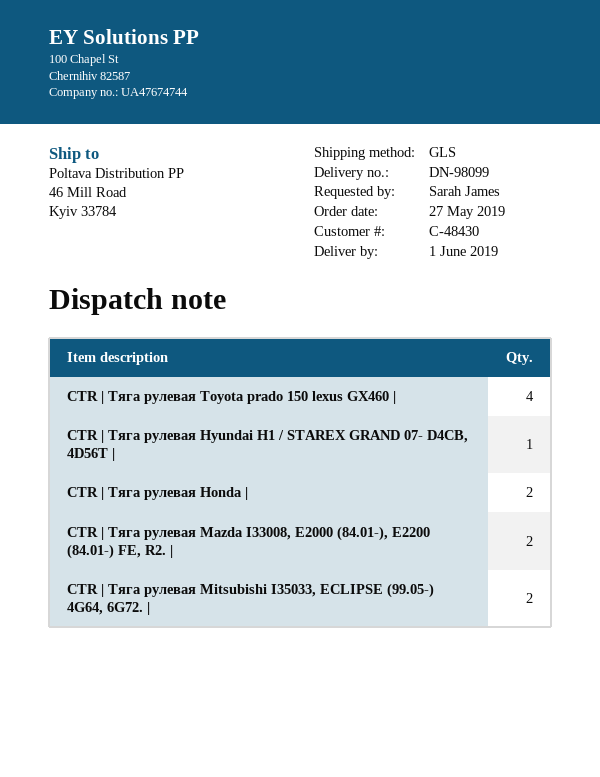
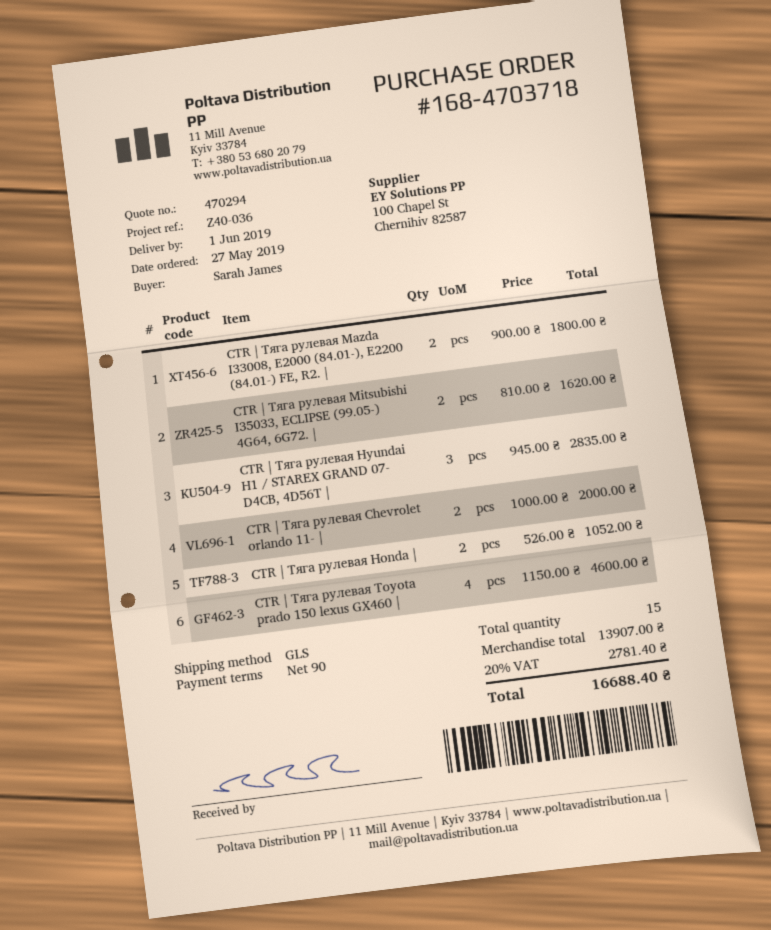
CTR | Тяга рулевая Hyundai H1 / STAREX GRAND 07- D4CB, 4D56T |: 1 -> 3
CTR | Тяга рулевая Chevrolet orlando 11- |: none -> 2

